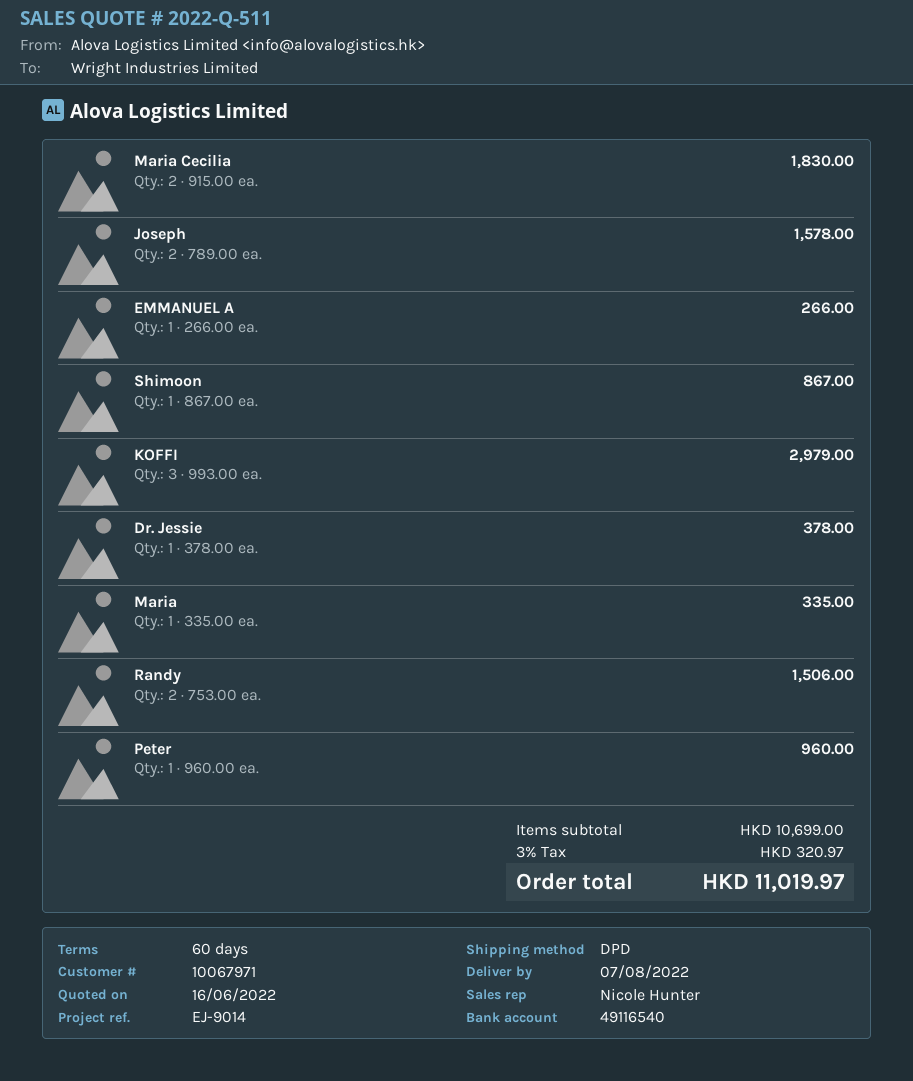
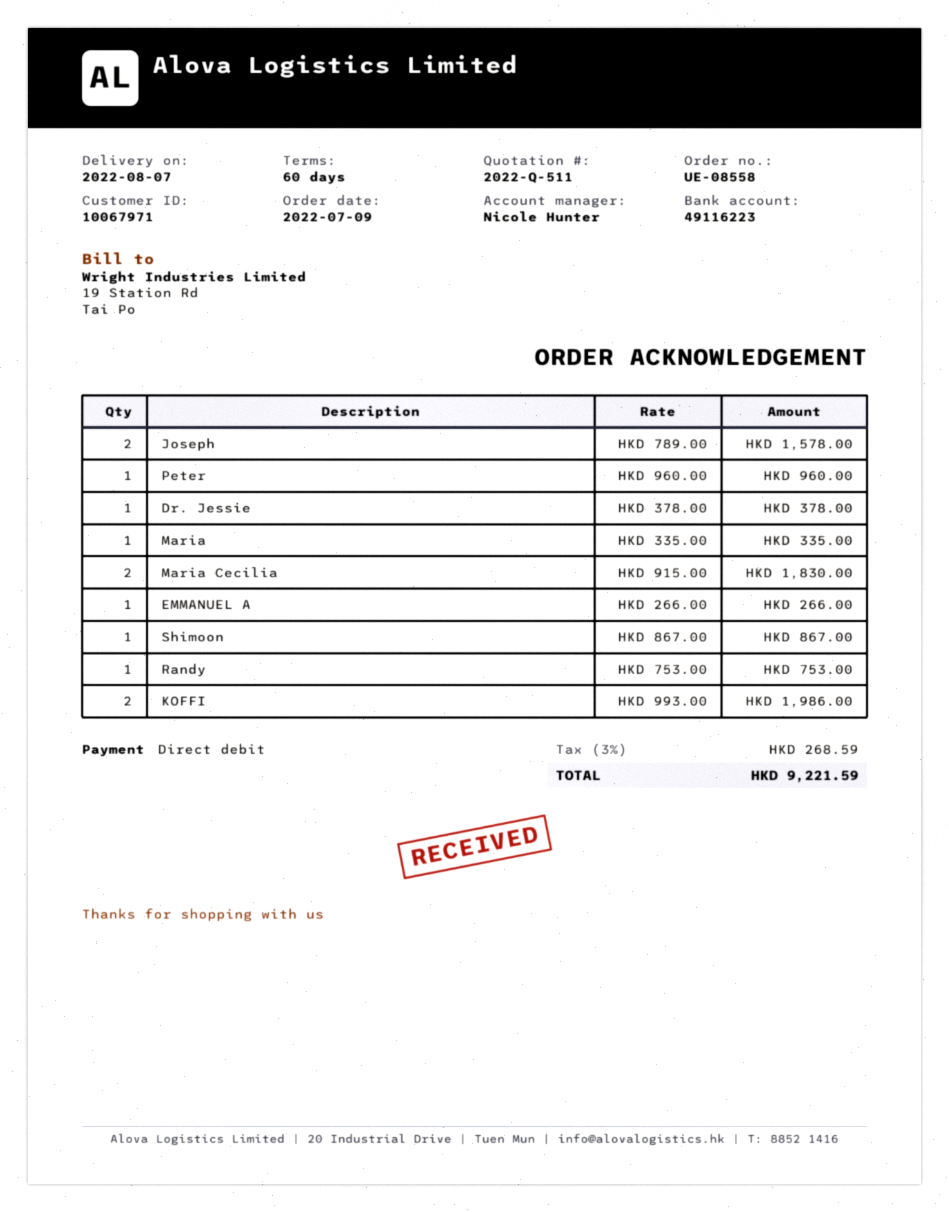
bank account: 49116540 -> 49116223
KOFFI: 3 x 993.00 = 2979.00 -> 2 x 993.00 = 1986.00
Randy: 2 x 753.00 = 1506.00 -> 1 x 753.00 = 753.00
tax: 3% = 320.97 -> 3% = 268.59
total: 11019.97 -> 9221.59

